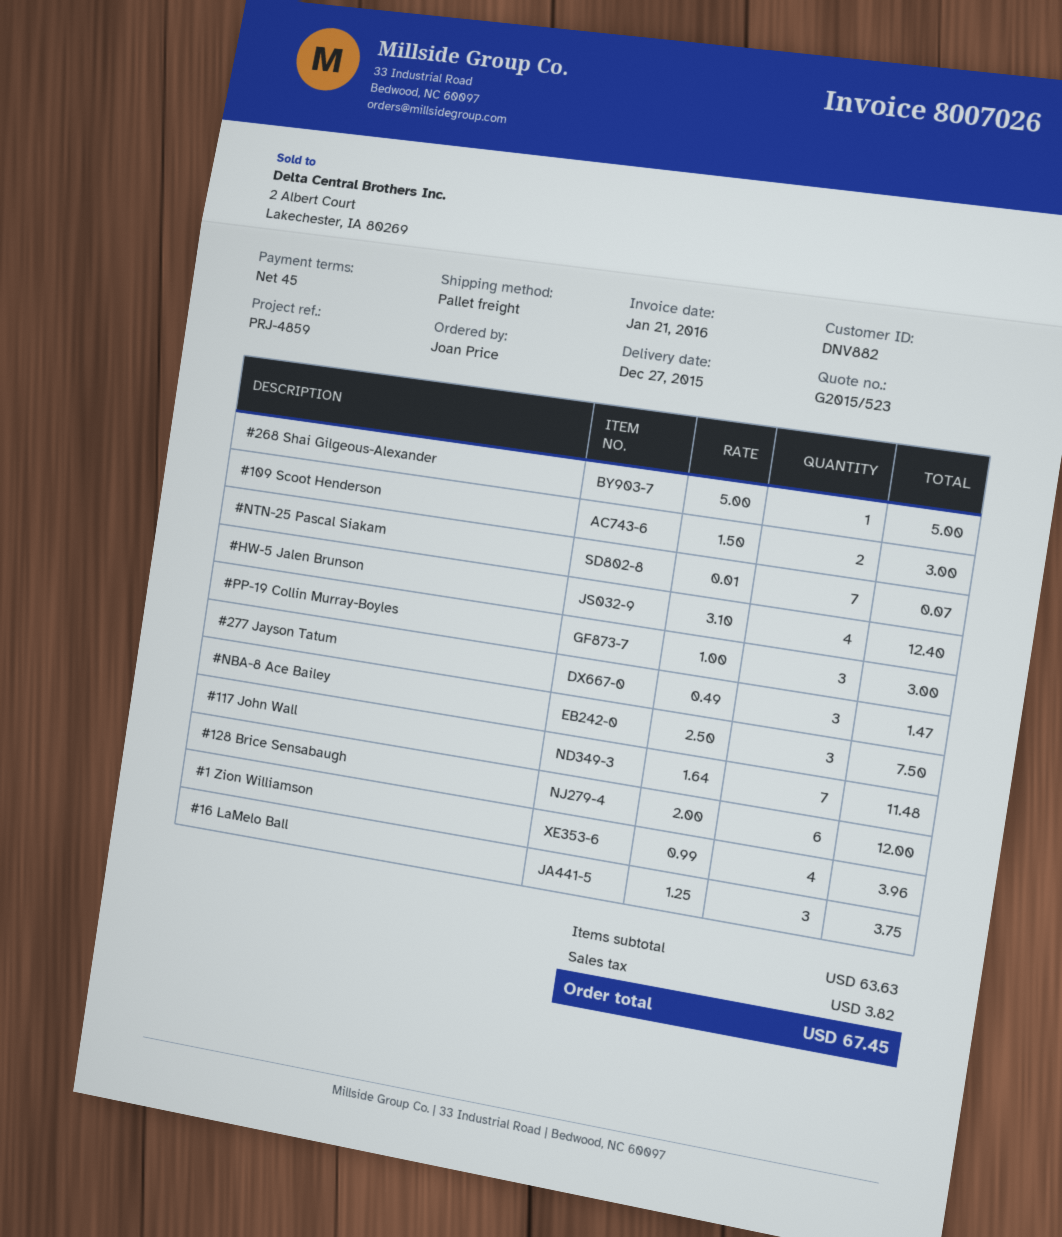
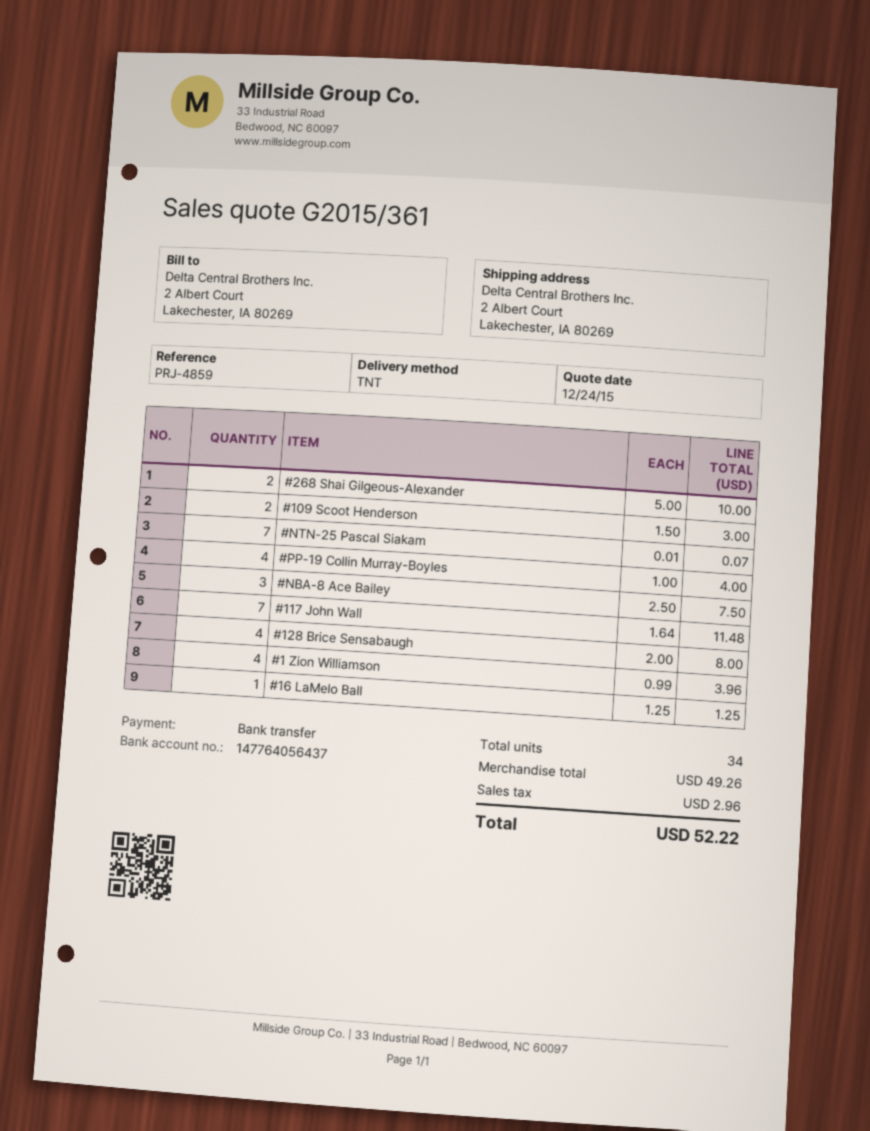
quote number: G2015/523 -> G2015/361
shipping method: pallet freight -> TNT
#268 Shai Gilgeous-Alexander: 1 x 5.00 = 5.00 -> 2 x 5.00 = 10.00
#HW-5 Jalen Brunson: 4 x 3.10 = 12.40 -> none
#PP-19 Collin Murray-Boyles: 3 x 1.00 = 3.00 -> 4 x 1.00 = 4.00
#277 Jayson Tatum: 3 x 0.49 = 1.47 -> none
#128 Brice Sensabaugh: 6 x 2.00 = 12.00 -> 4 x 2.00 = 8.00
#16 LaMelo Ball: 3 x 1.25 = 3.75 -> 1 x 1.25 = 1.25
subtotal: 63.63 -> 49.26
tax: 3.82 -> 2.96
total: 67.45 -> 52.22

